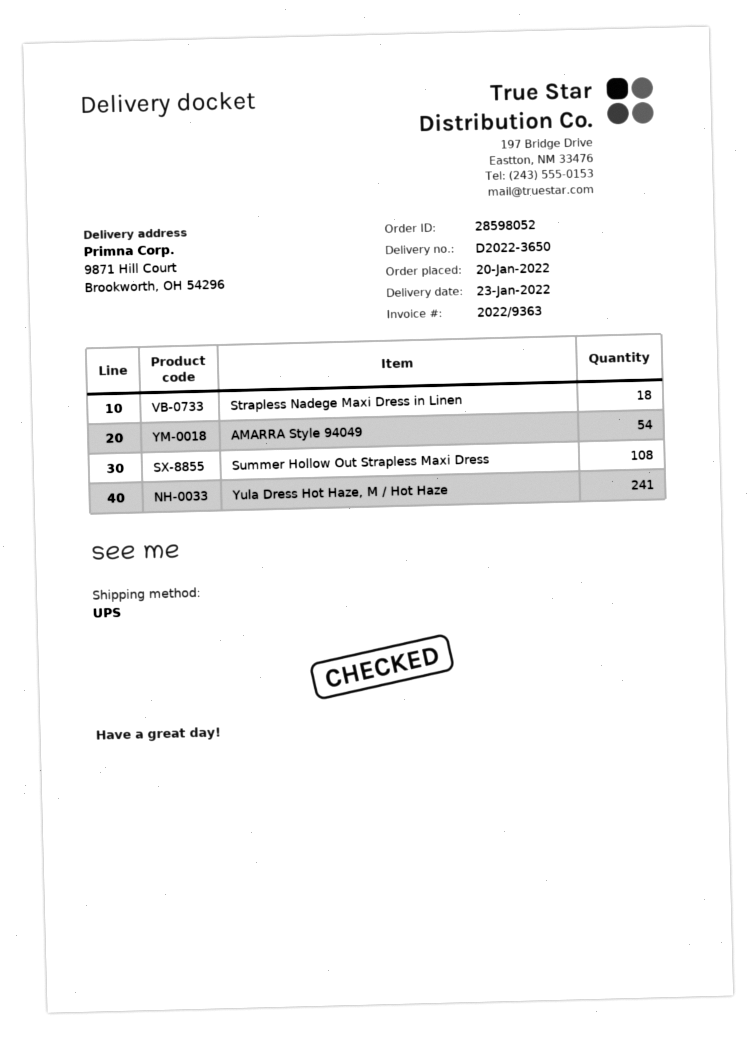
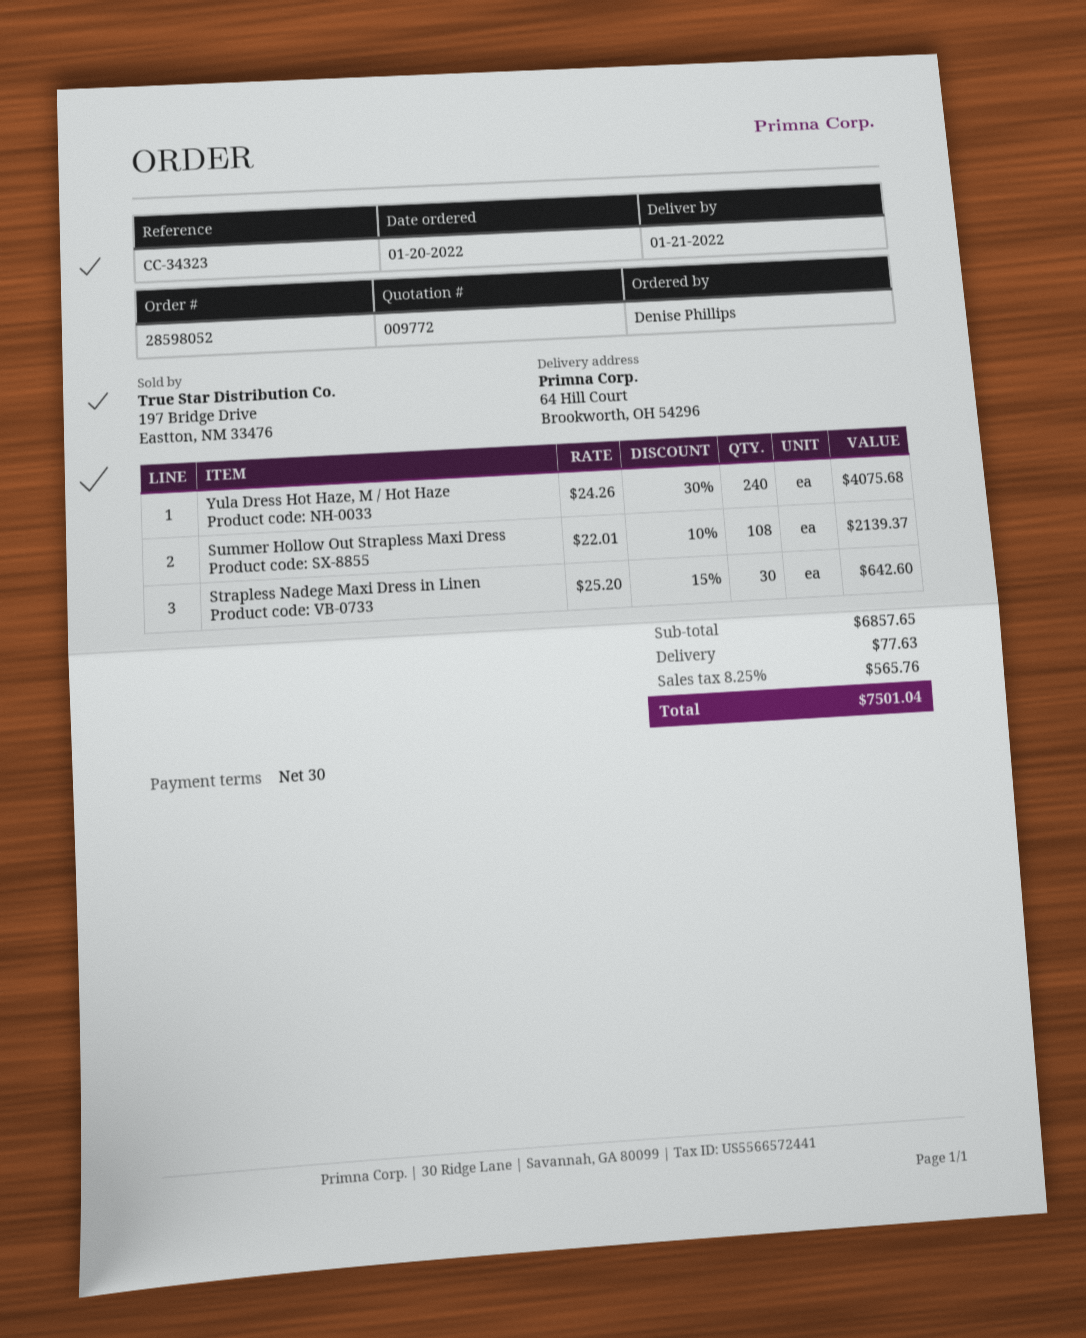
delivery date: 2022-01-23 -> 2022-01-21
ship to: 9871 Hill Court, Brookworth, OH 54296 -> 64 Hill Court, Brookworth, OH 54296
Strapless Nadege Maxi Dress in Linen: 18 -> 30
AMARRA Style 94049: 54 -> none
Yula Dress Hot Haze, M / Hot Haze: 241 -> 240

